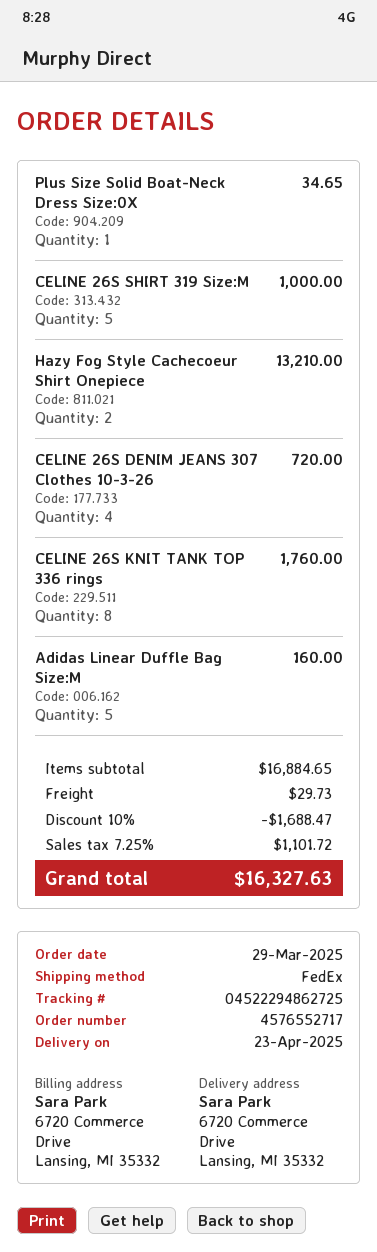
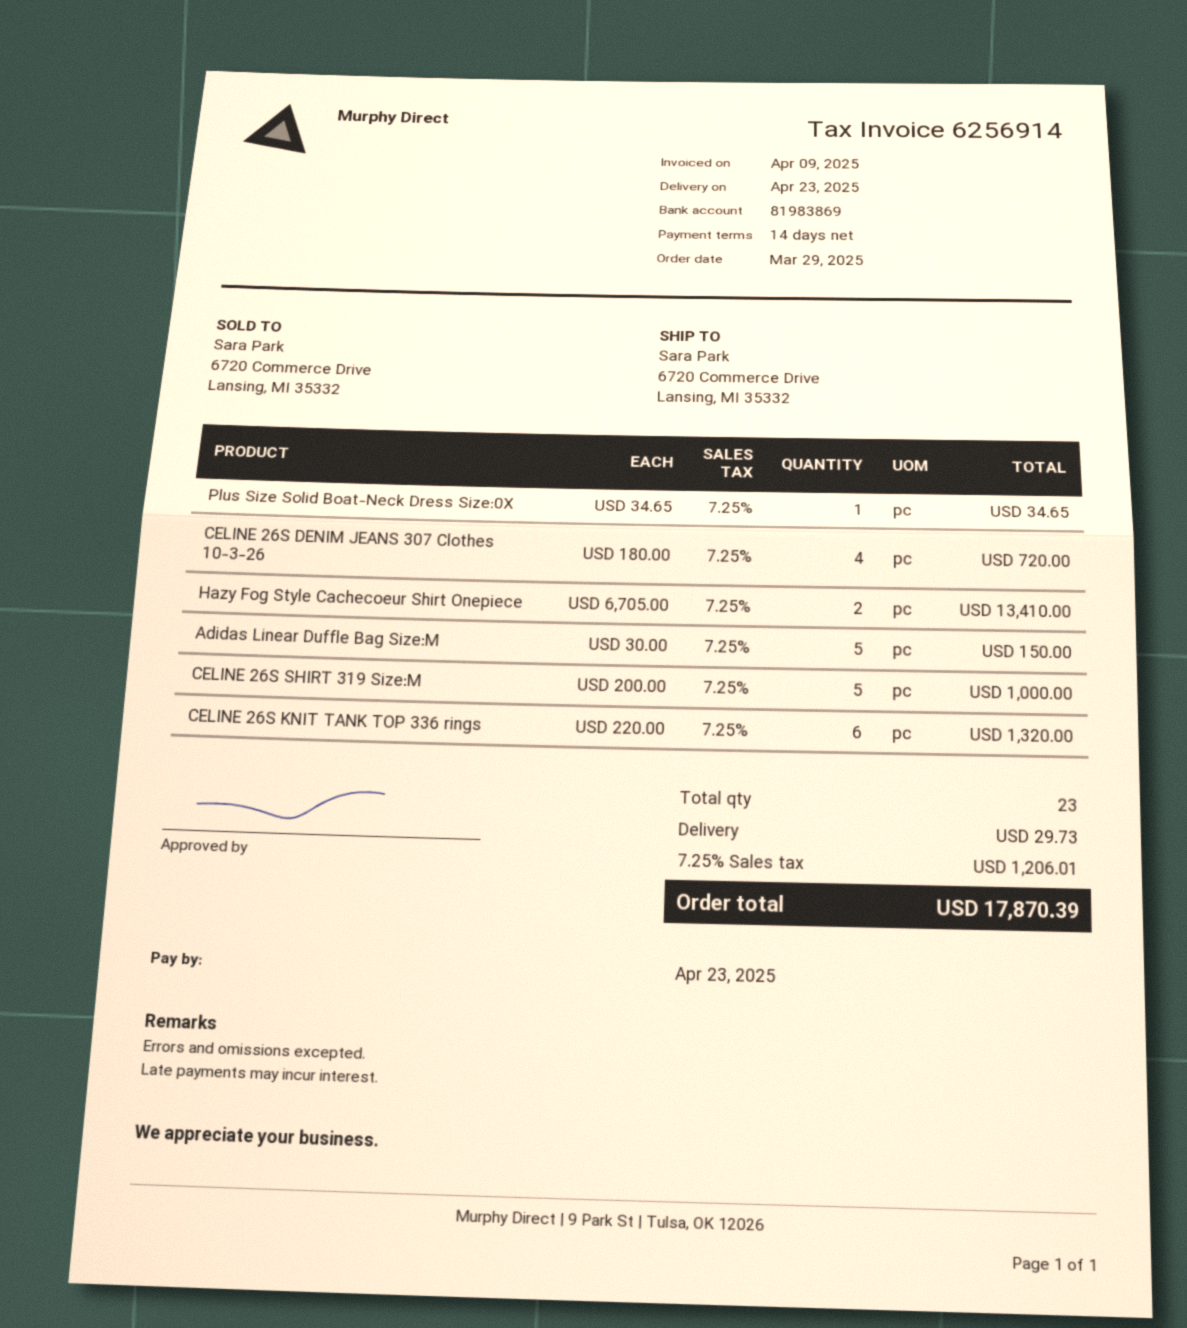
Hazy Fog Style Cachecoeur Shirt Onepiece: 2 for 13210.00 -> 2 for 13410.00
CELINE 26S KNIT TANK TOP 336 rings: 8 for 1760.00 -> 6 for 1320.00
Adidas Linear Duffle Bag Size:M: 5 for 160.00 -> 5 for 150.00
discount: 10% = 1688.47 -> none
tax: 7.25% = 1101.72 -> 7.25% = 1206.01
total: 16327.63 -> 17870.39

